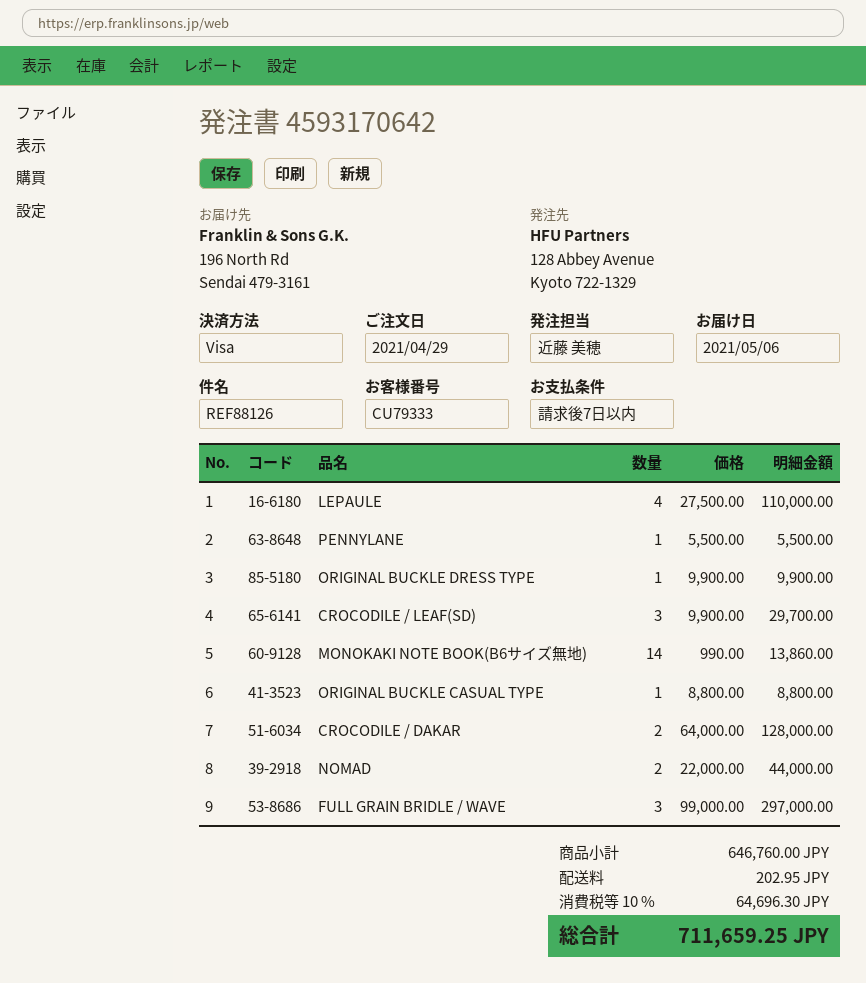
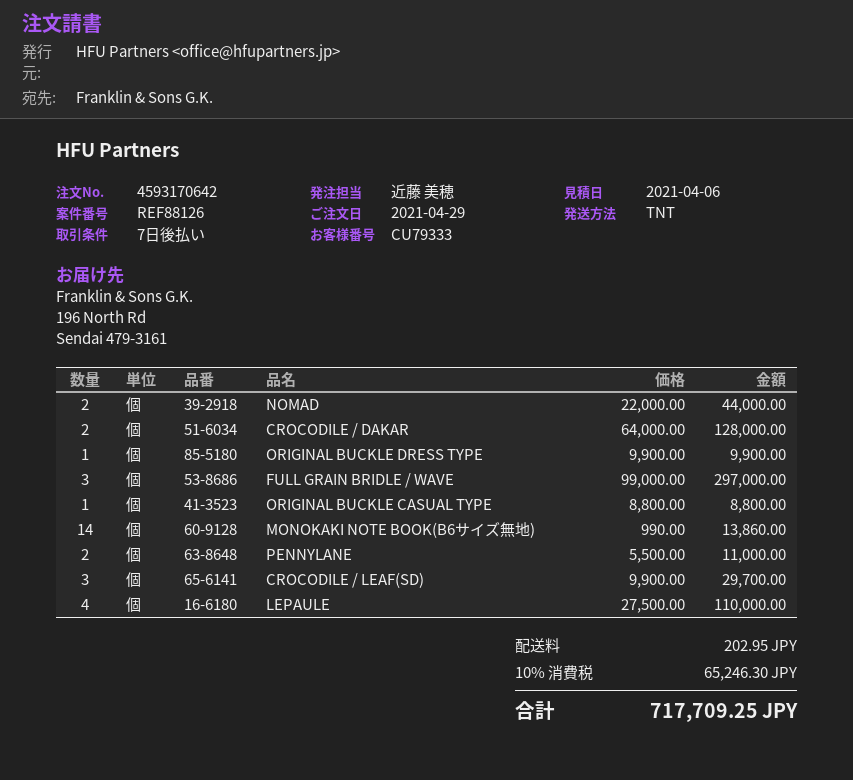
PENNYLANE: 1 x 5500.00 = 5500.00 -> 2 x 5500.00 = 11000.00
tax: 10% = 64696.30 -> 10% = 65246.30
total: 711659.25 -> 717709.25

